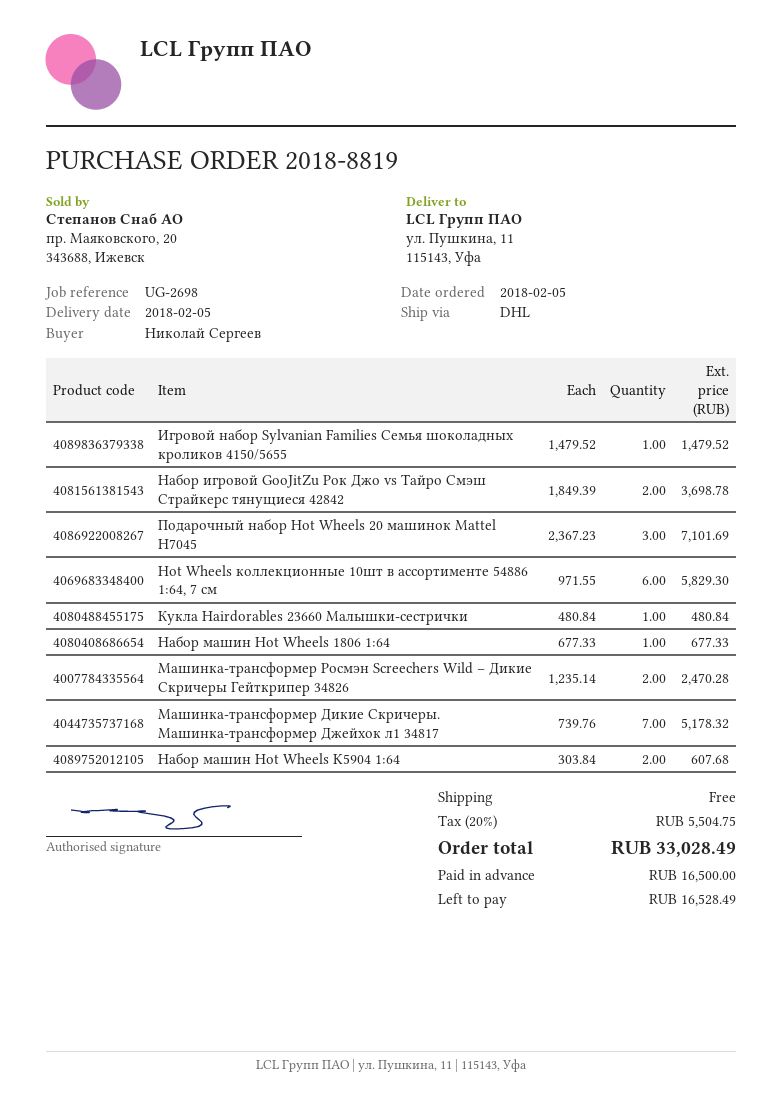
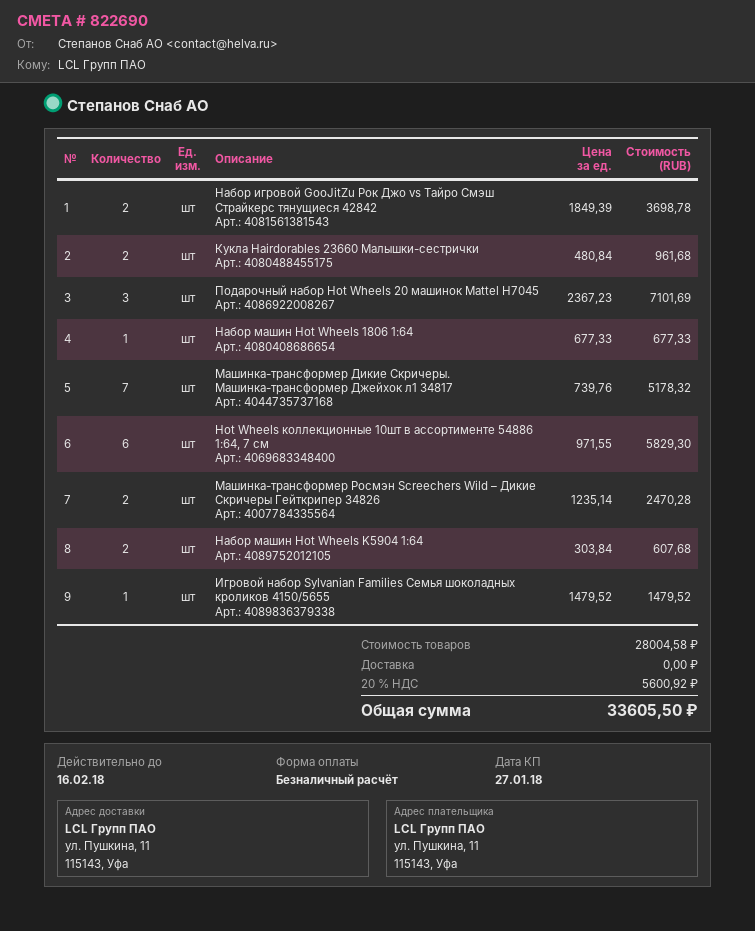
Кукла Hairdorables 23660 Малышки-сестрички: 1 x 480.84 = 480.84 -> 2 x 480.84 = 961.68
tax: 20% = 5504.75 -> 20% = 5600.92
total: 33028.49 -> 33605.50

